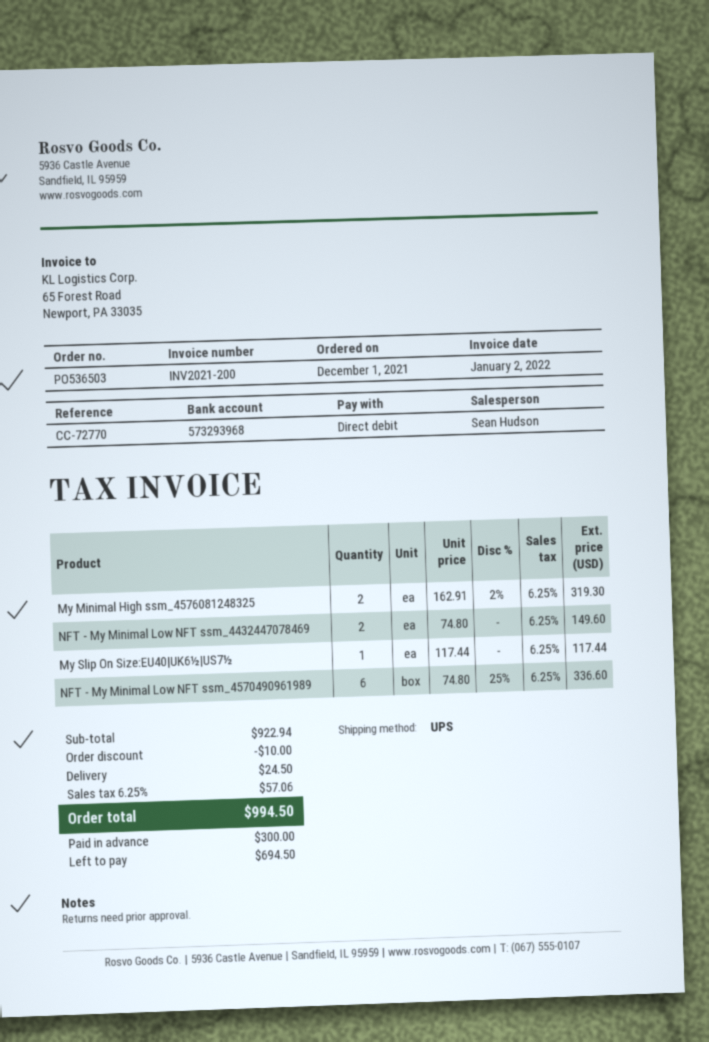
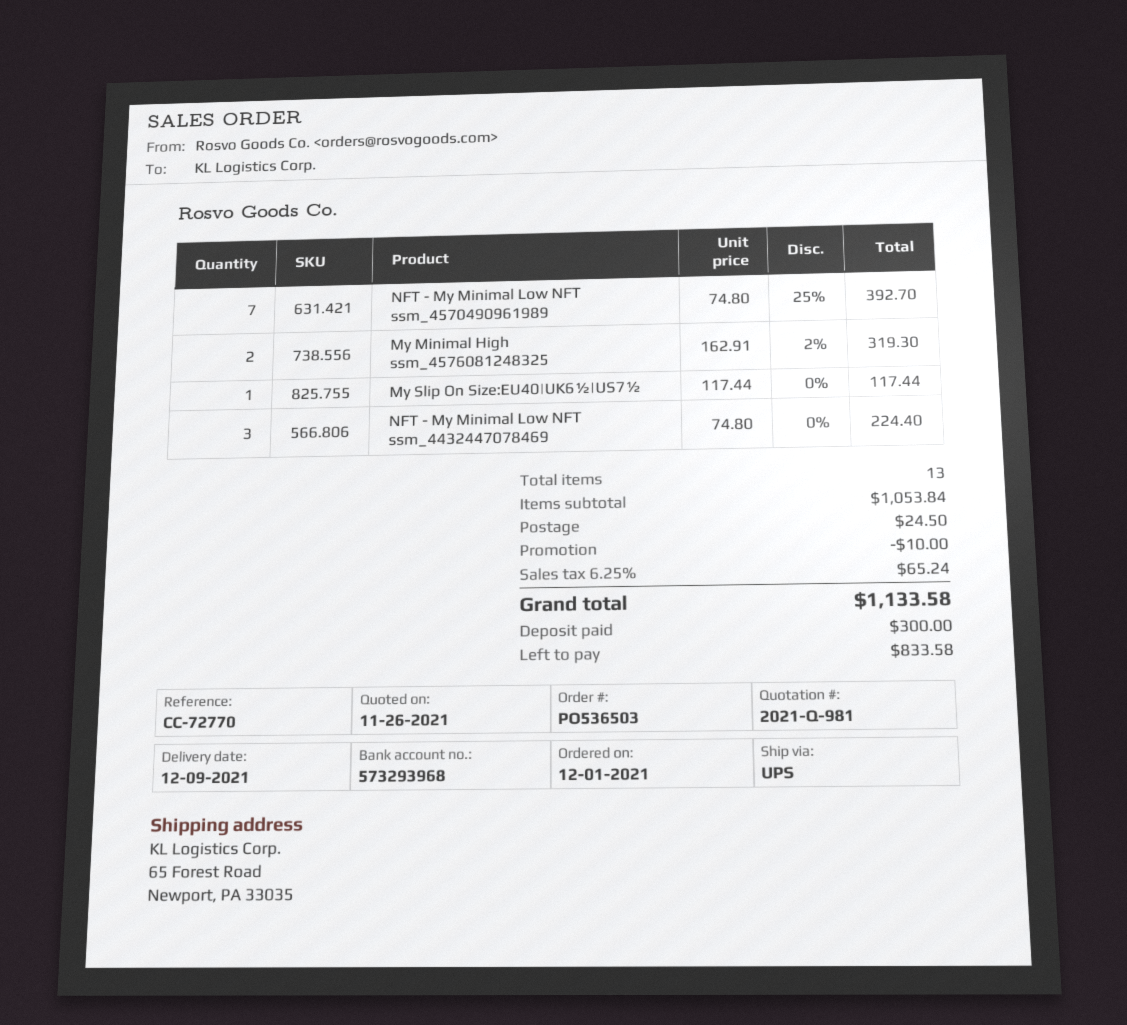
NFT - My Minimal Low NFT ssm_4432447078469: 2 x 74.80 = 149.60 -> 3 x 74.80 = 224.40
NFT - My Minimal Low NFT ssm_4570490961989: 6 x 74.80 - 25% = 336.60 -> 7 x 74.80 - 25% = 392.70
subtotal: 922.94 -> 1053.84
tax: 6.25% = 57.06 -> 6.25% = 65.24
total: 994.50 -> 1133.58
balance: 694.50 -> 833.58

